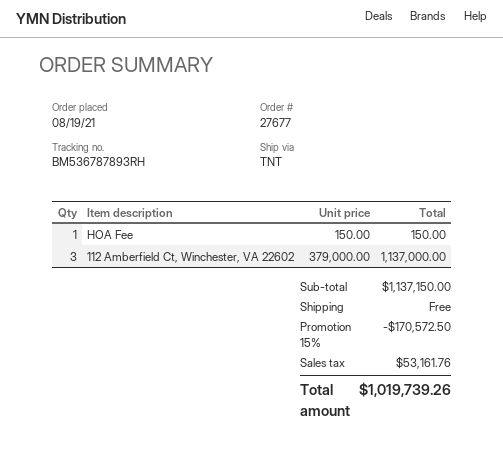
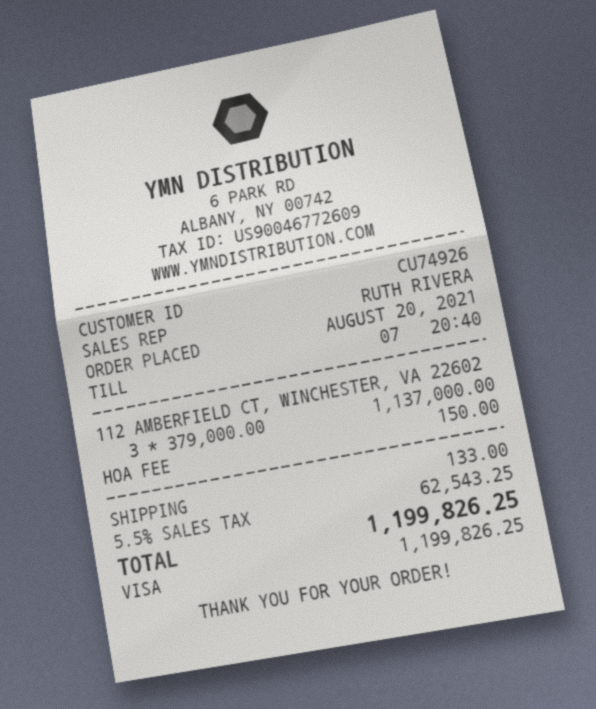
order date: 2021-08-19 -> 2021-08-20
discount: 15% = 170572.50 -> none
shipping: 0.00 -> 133.00
tax: 53161.76 -> 62543.25
total: 1019739.26 -> 1199826.25

